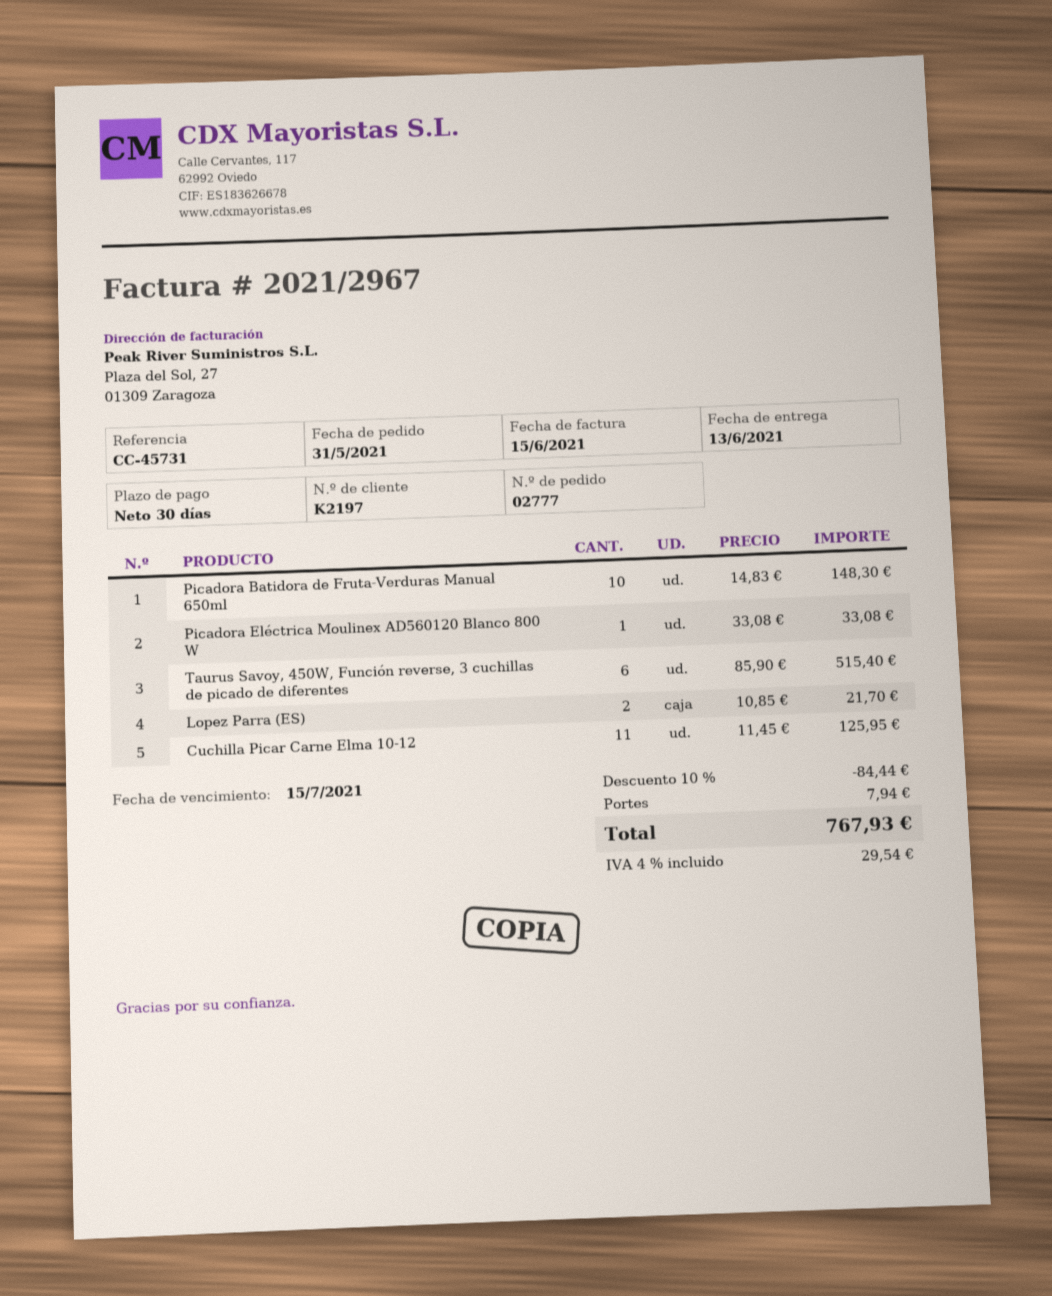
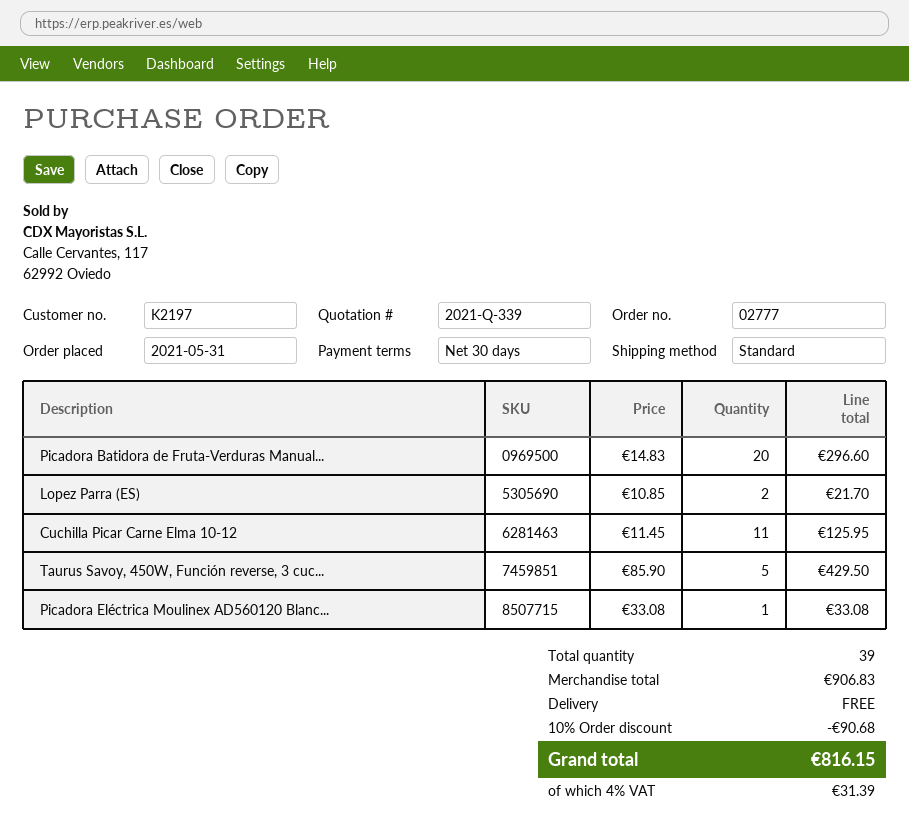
Picadora Batidora de Fruta-Verduras Manual 650ml: 10 x 14.83 = 148.30 -> 20 x 14.83 = 296.60
Taurus Savoy, 450W, Función reverse, 3 cuchillas de picado de diferentes: 6 x 85.90 = 515.40 -> 5 x 85.90 = 429.50
discount: 10% = 84.44 -> 10% = 90.68
shipping: 7.94 -> 0.00
tax: 4% = 29.54 -> 4% = 31.39
total: 767.93 -> 816.15

